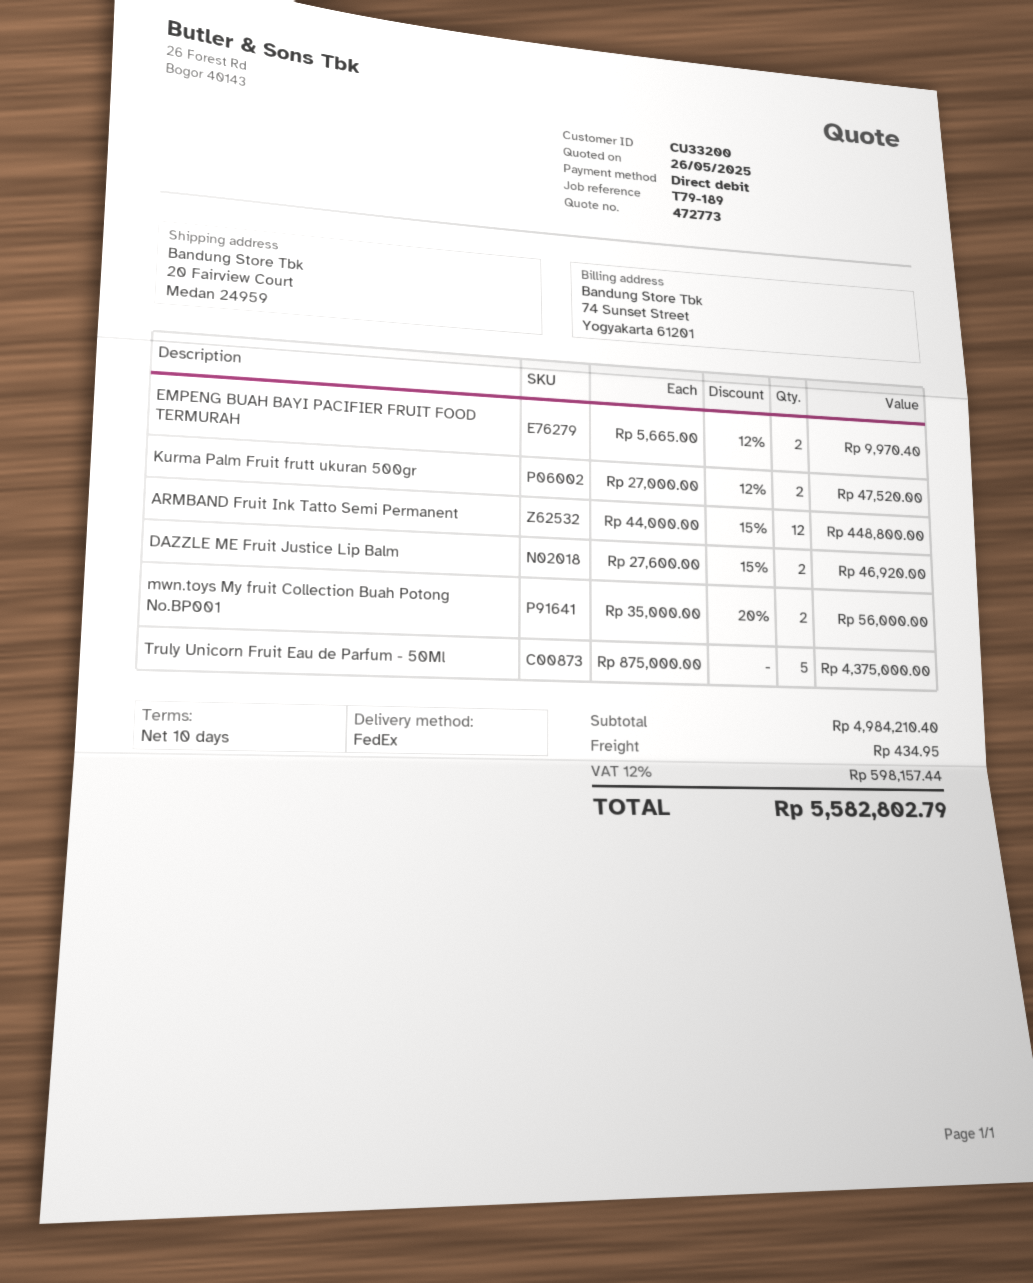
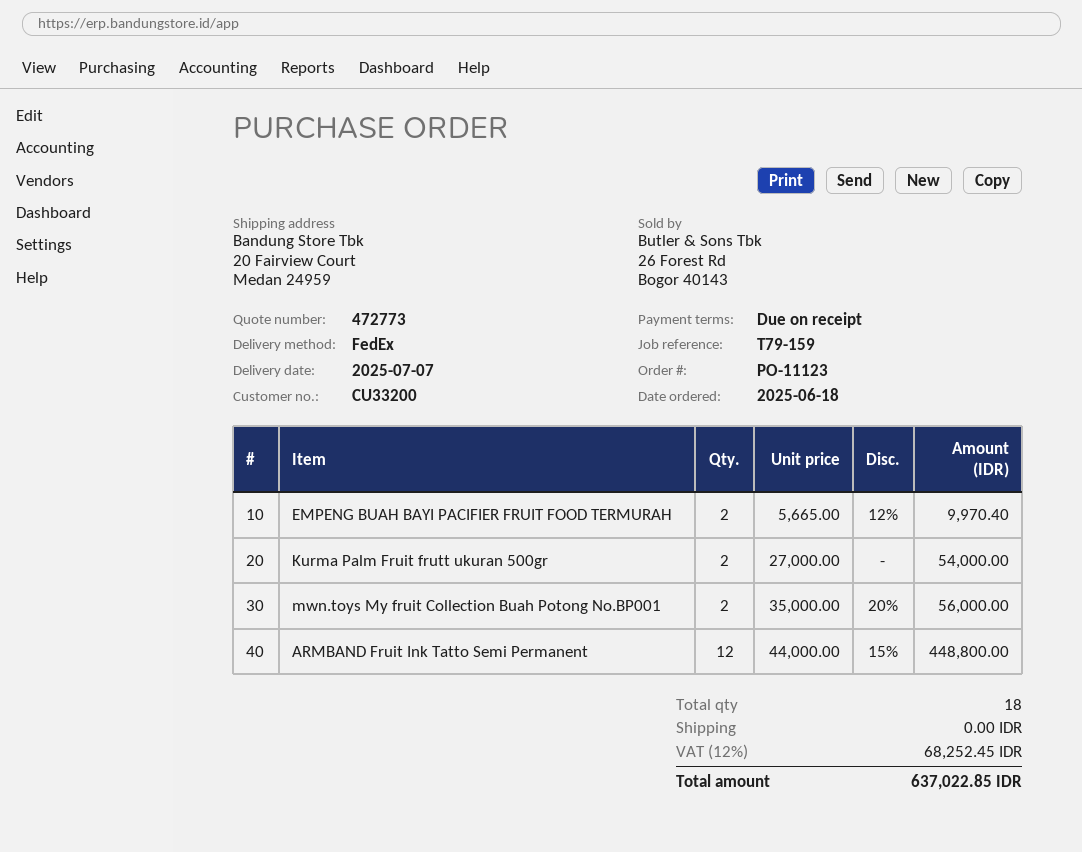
payment terms: 10 days -> on receipt
reference: T79-189 -> T79-159
Kurma Palm Fruit frutt ukuran 500gr: 2 x 27000.00 - 12% = 47520.00 -> 2 x 27000.00 = 54000.00
DAZZLE ME Fruit Justice Lip Balm: 2 x 27600.00 - 15% = 46920.00 -> none
Truly Unicorn Fruit Eau de Parfum - 50Ml: 5 x 875000.00 = 4375000.00 -> none
shipping: 434.95 -> 0.00
tax: 12% = 598157.44 -> 12% = 68252.45
total: 5582802.79 -> 637022.85

